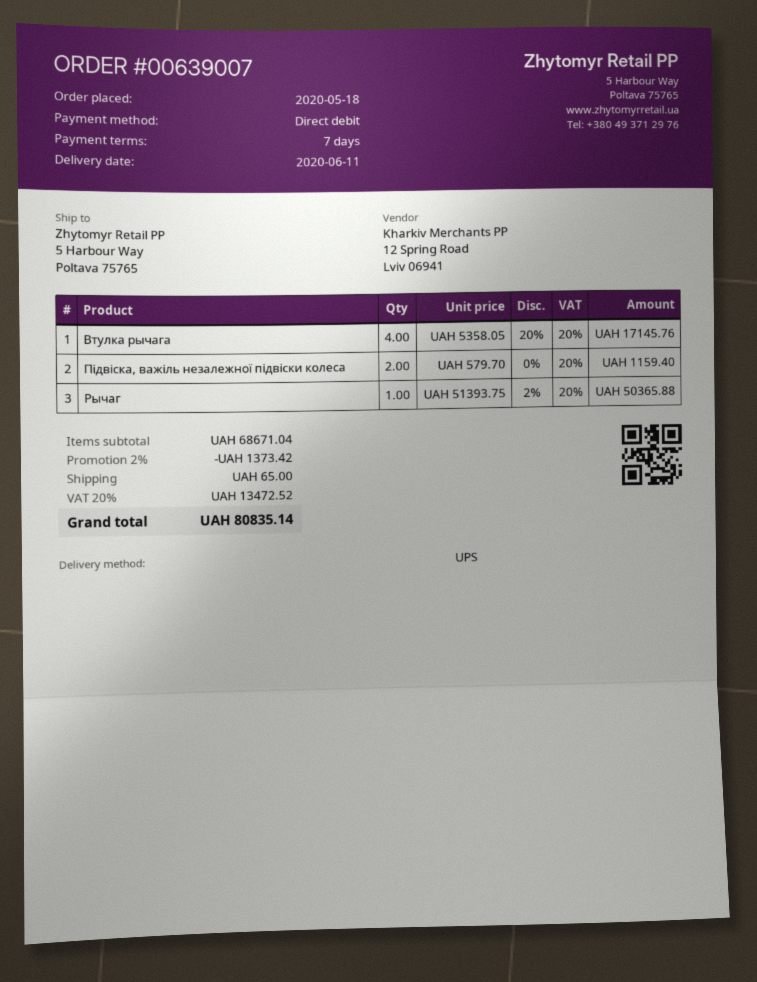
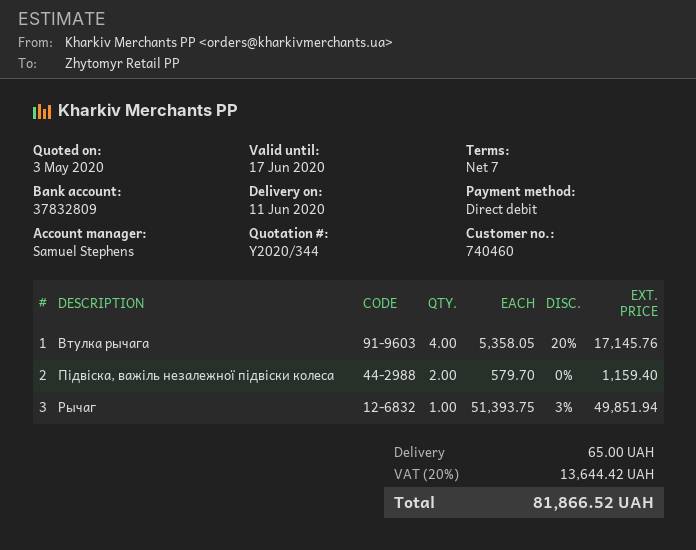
Рычаг: 1 x 51393.75 - 2% = 50365.88 -> 1 x 51393.75 - 3% = 49851.94
discount: 2% = 1373.42 -> none
tax: 20% = 13472.52 -> 20% = 13644.42
total: 80835.14 -> 81866.52

